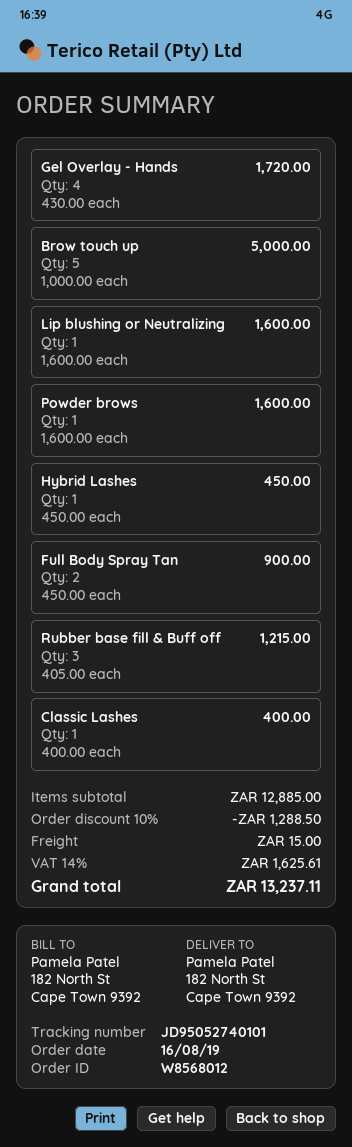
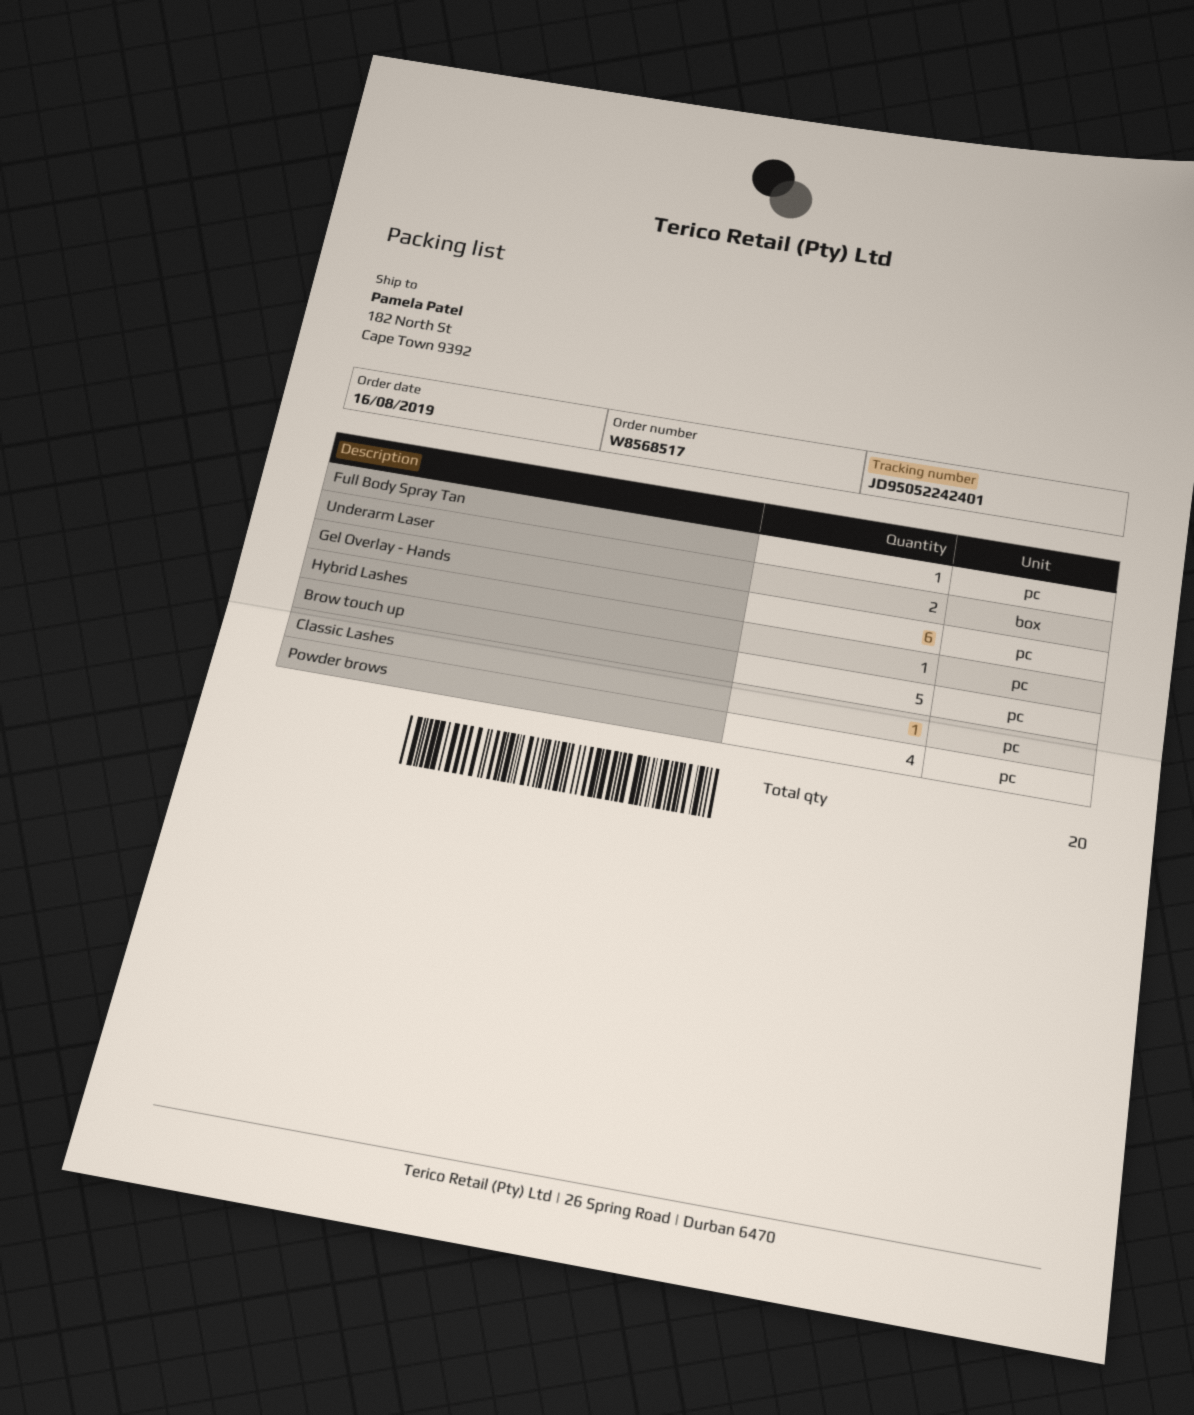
order number: W8568012 -> W8568517
tracking number: JD95052740101 -> JD95052242401
Gel Overlay - Hands: 4 -> 6
Lip blushing or Neutralizing: 1 -> none
Powder brows: 1 -> 4
Full Body Spray Tan: 2 -> 1
Rubber base fill & Buff off: 3 -> none
Underarm Laser: none -> 2

